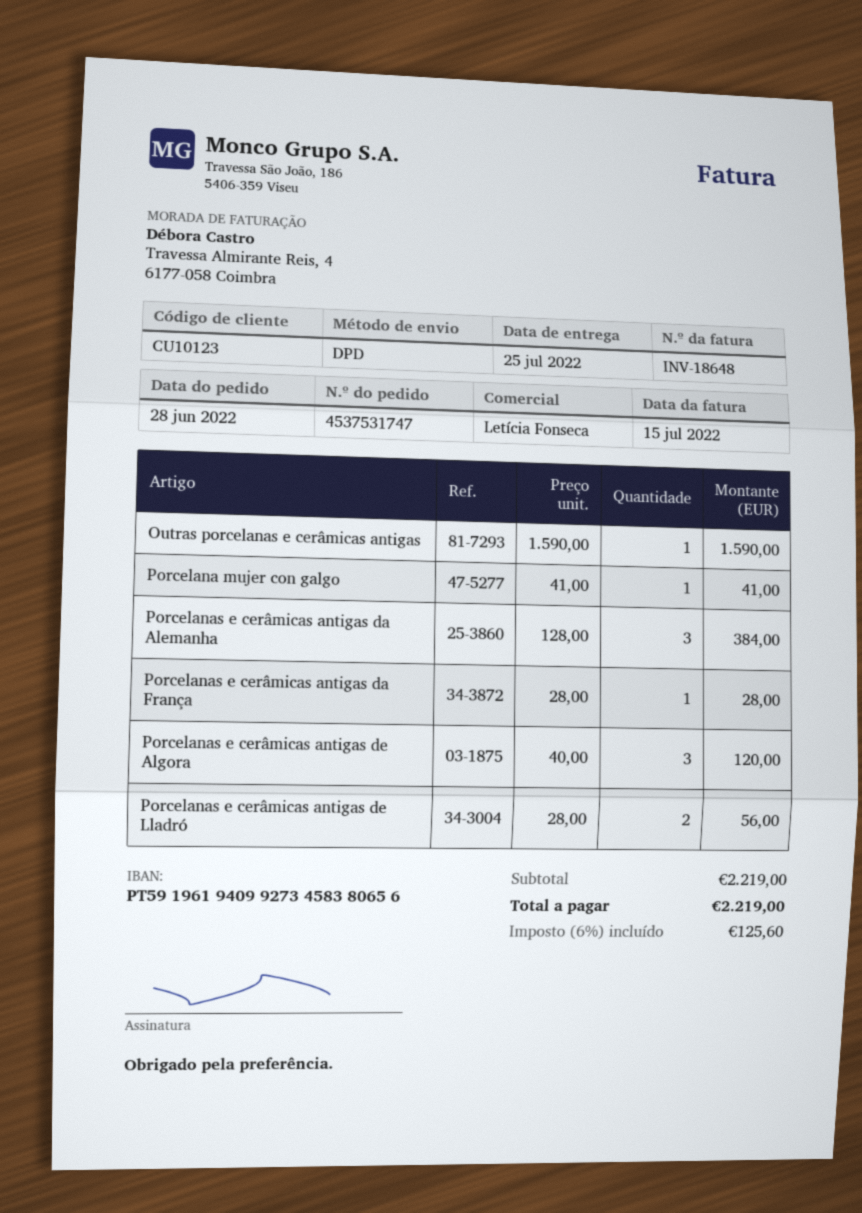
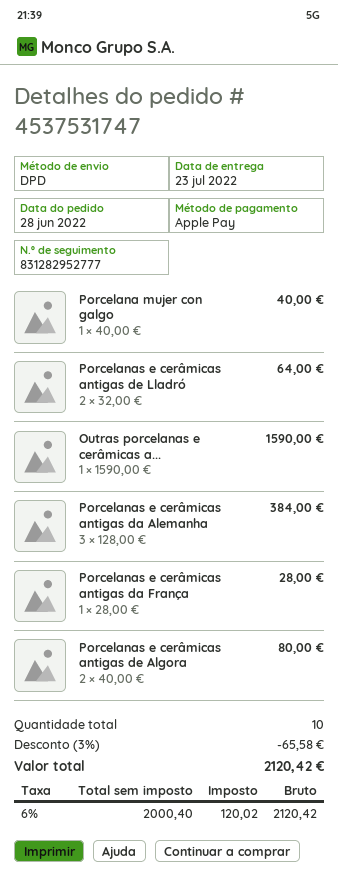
delivery date: 2022-07-25 -> 2022-07-23
Porcelana mujer con galgo: 1 x 41.00 = 41.00 -> 1 x 40.00 = 40.00
Porcelanas e cerâmicas antigas de Algora: 3 x 40.00 = 120.00 -> 2 x 40.00 = 80.00
Porcelanas e cerâmicas antigas de Lladró: 2 x 28.00 = 56.00 -> 2 x 32.00 = 64.00
discount: none -> 3% = 65.58
tax: 6% = 125.60 -> 6% = 120.02
total: 2219.00 -> 2120.42

